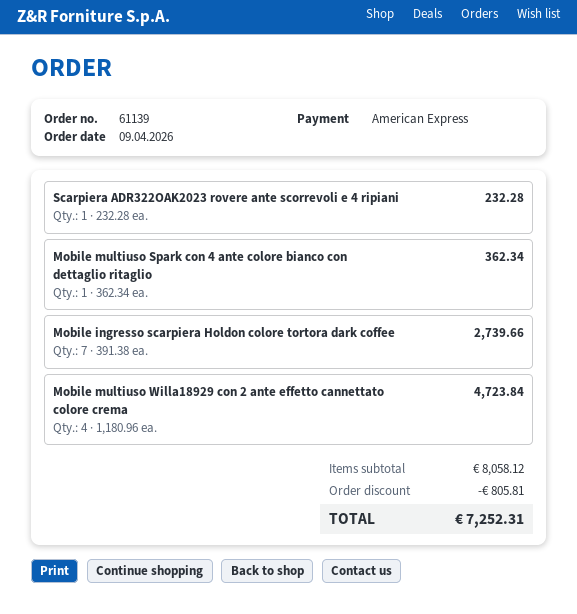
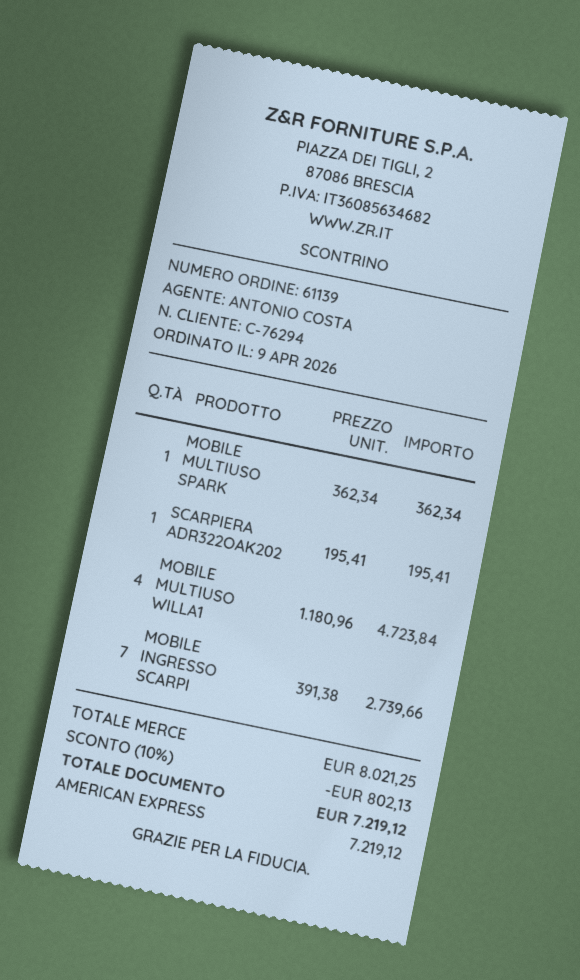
Scarpiera ADR322OAK2023 rovere ante scorrevoli e 4 ripiani: 1 x 232.28 = 232.28 -> 1 x 195.41 = 195.41
subtotal: 8058.12 -> 8021.25
discount: 805.81 -> 802.13
total: 7252.31 -> 7219.12

